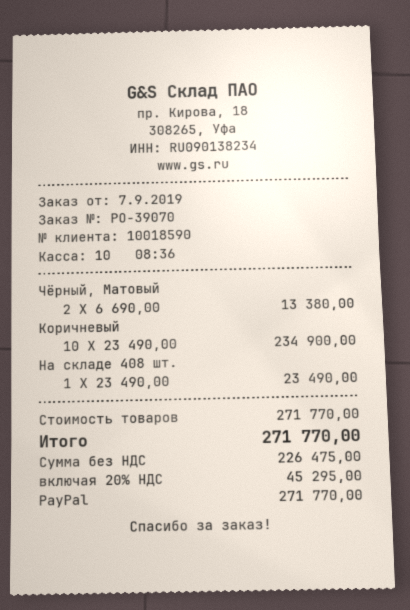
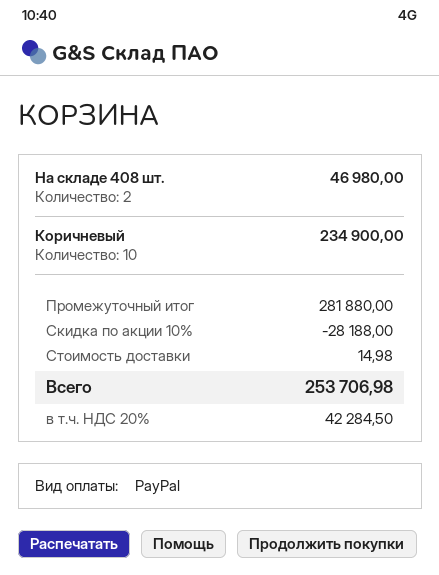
Чёрный, Матовый: 2 for 13380.00 -> none
На складе 408 шт.: 1 for 23490.00 -> 2 for 46980.00
subtotal: 271770.00 -> 281880.00
discount: none -> 10% = 28188.00
shipping: none -> 14.98
tax: 20% = 45295.00 -> 20% = 42284.50
total: 271770.00 -> 253706.98

